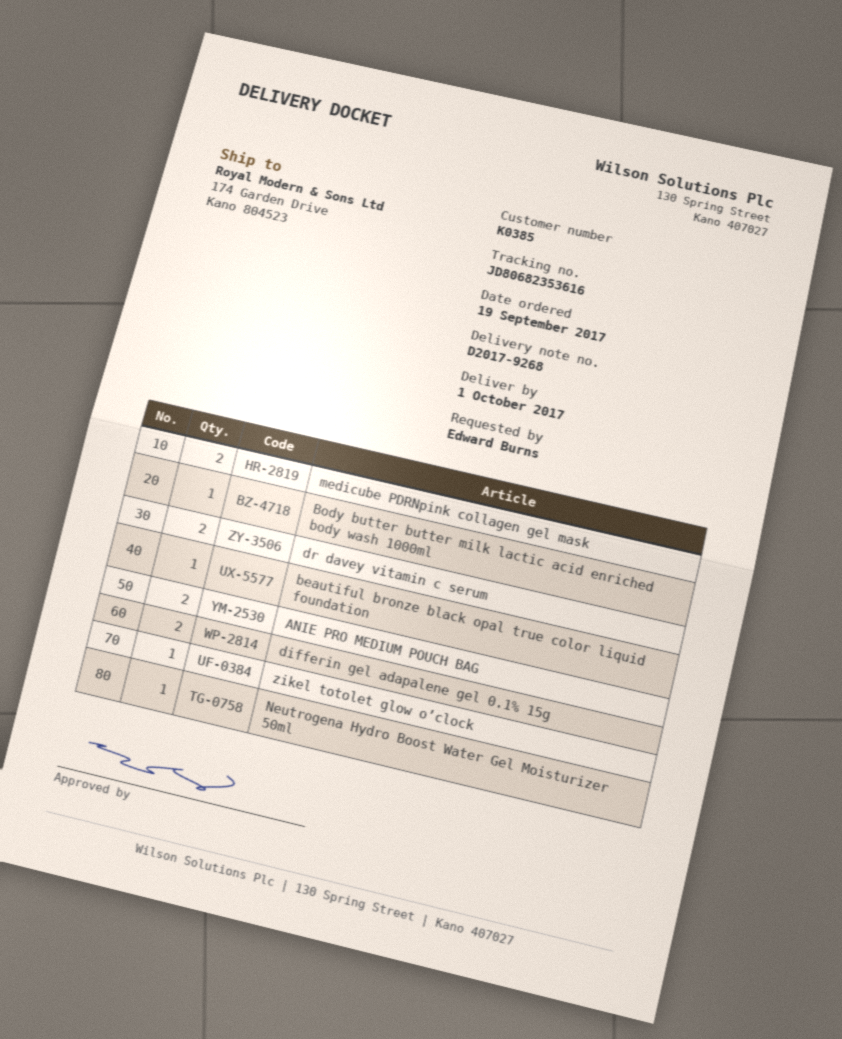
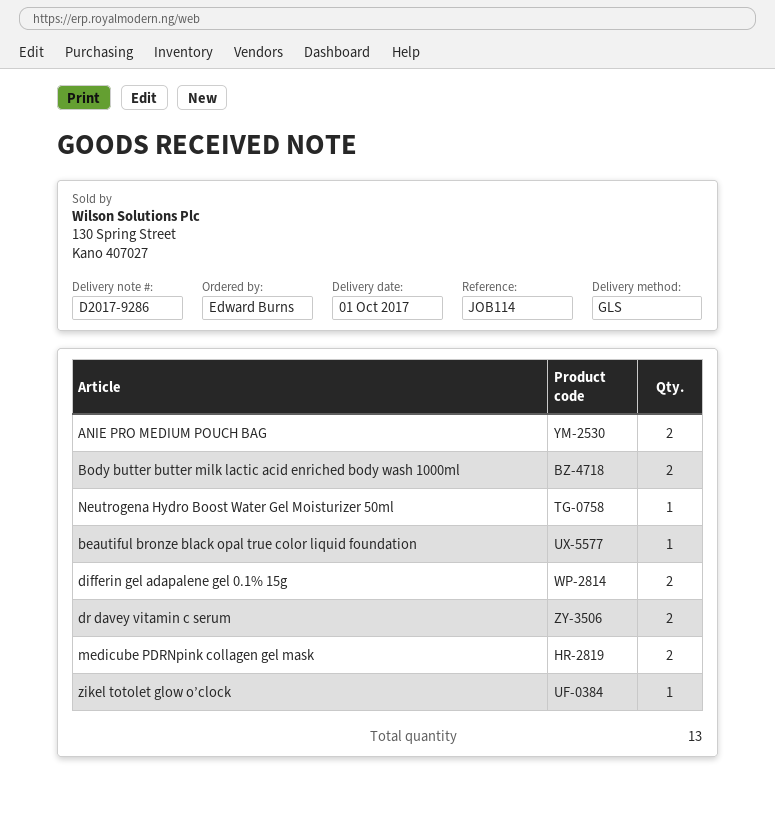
delivery note number: D2017-9268 -> D2017-9286
Body butter butter milk lactic acid enriched body wash 1000ml: 1 -> 2

